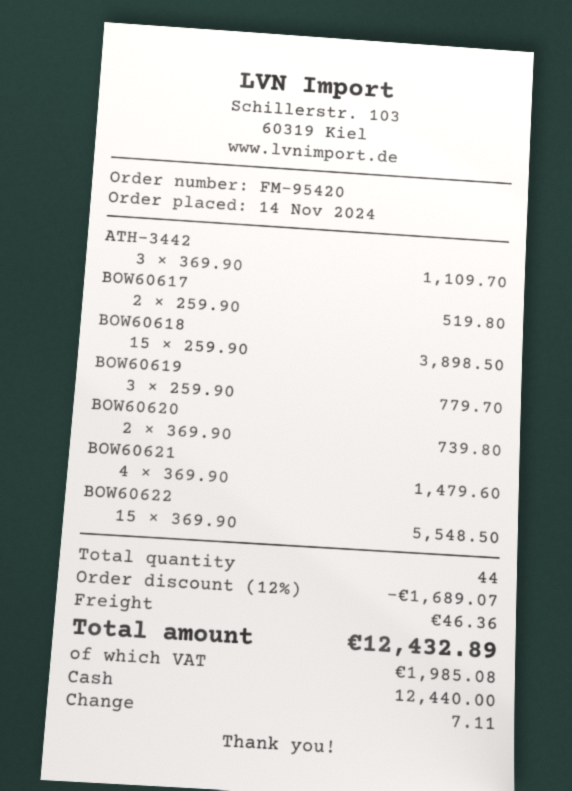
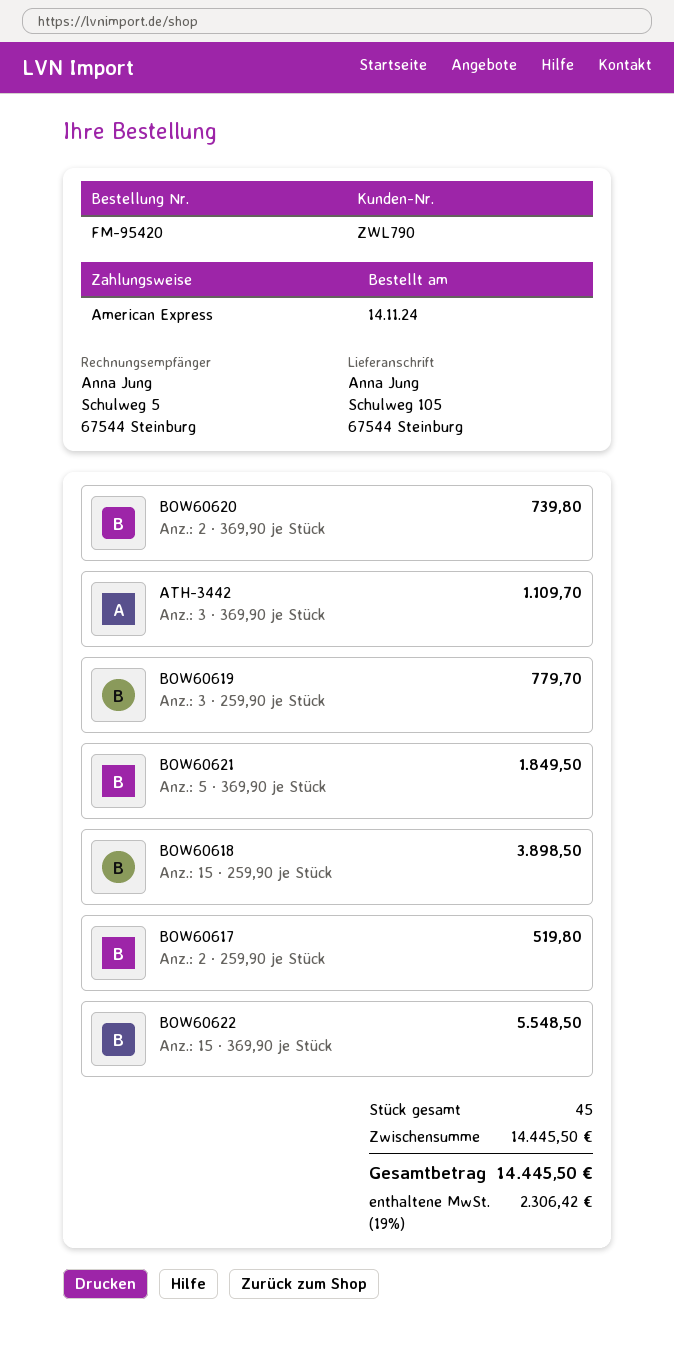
payment method: cash -> American Express
BOW60621: 4 x 369.90 = 1479.60 -> 5 x 369.90 = 1849.50
total quantity: 44 -> 45
discount: 12% = 1689.07 -> none
shipping: 46.36 -> none
tax: 1985.08 -> 2306.42
total: 12432.89 -> 14445.50

